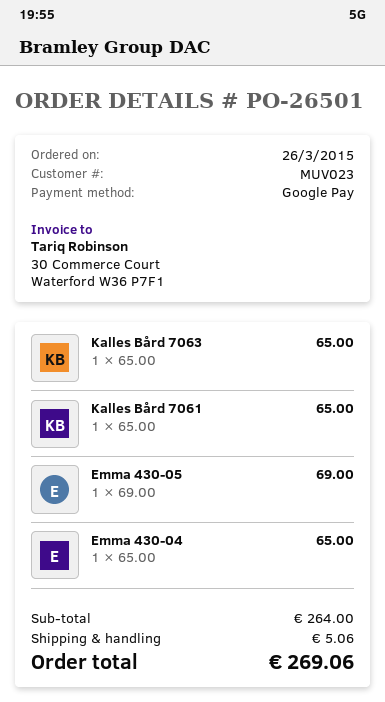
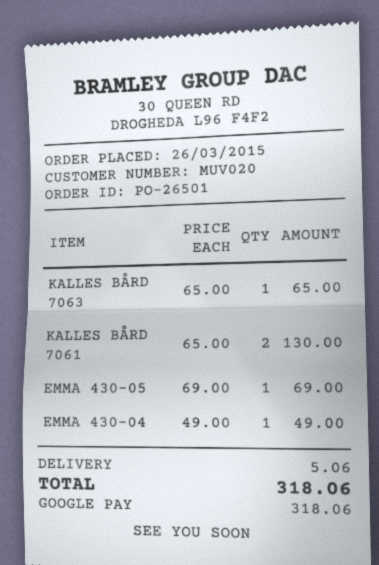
customer number: MUV023 -> MUV020
Kalles Bård 7061: 1 x 65.00 = 65.00 -> 2 x 65.00 = 130.00
Emma 430-04: 1 x 65.00 = 65.00 -> 1 x 49.00 = 49.00
total: 269.06 -> 318.06

